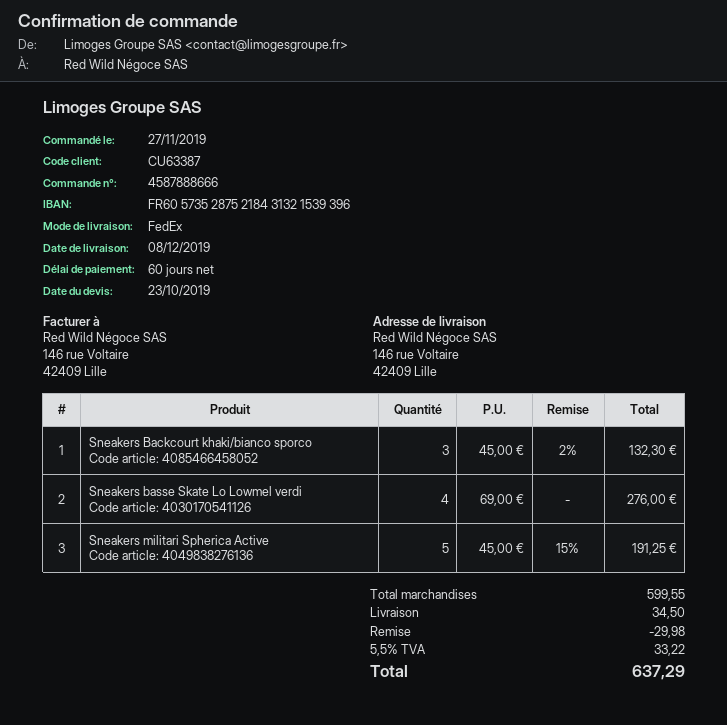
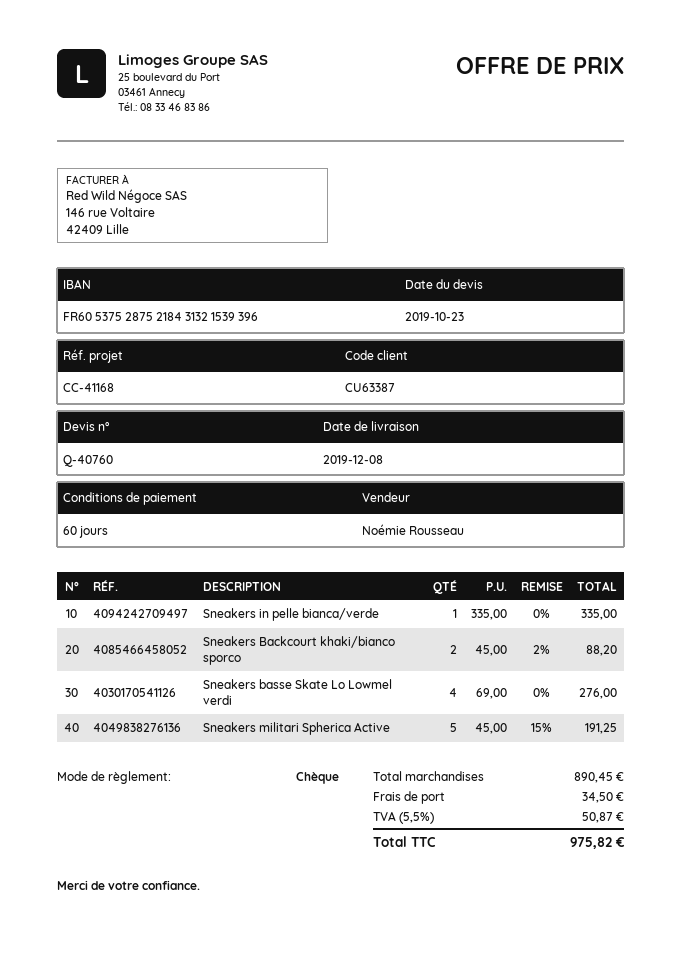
bank account: FR6057352875218431321539396 -> FR6053752875218431321539396
Sneakers Backcourt khaki/bianco sporco: 3 x 45.00 - 2% = 132.30 -> 2 x 45.00 - 2% = 88.20
Sneakers in pelle bianca/verde: none -> 1 x 335.00 = 335.00
subtotal: 599.55 -> 890.45
discount: 29.98 -> none
tax: 5.5% = 33.22 -> 5.5% = 50.87
total: 637.29 -> 975.82

